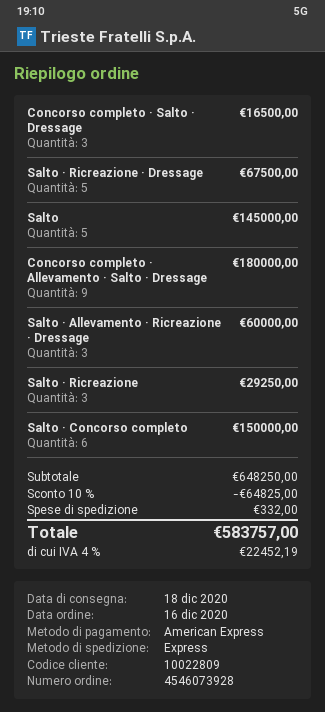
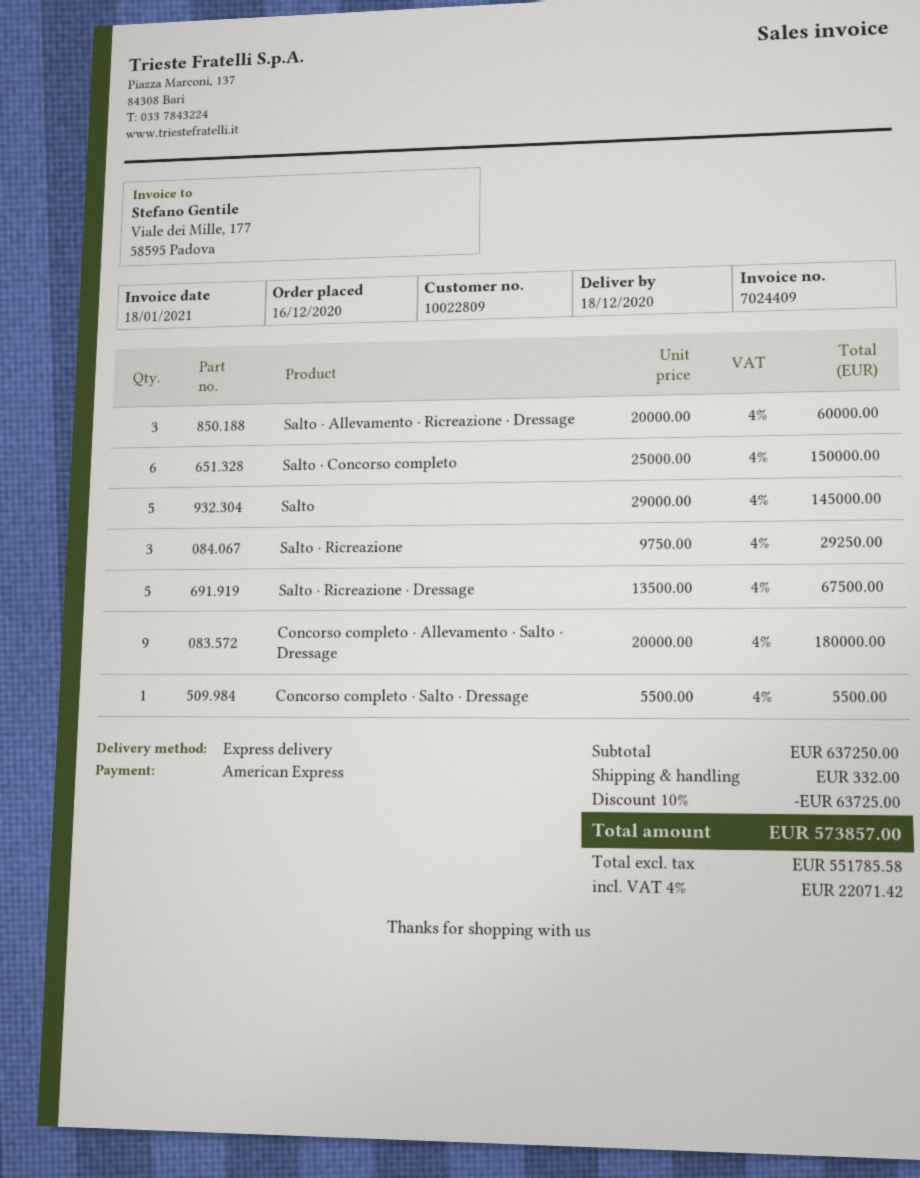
Concorso completo · Salto · Dressage: 3 for 16500.00 -> 1 for 5500.00
subtotal: 648250.00 -> 637250.00
discount: 10% = 64825.00 -> 10% = 63725.00
tax: 4% = 22452.19 -> 4% = 22071.42
total: 583757.00 -> 573857.00

